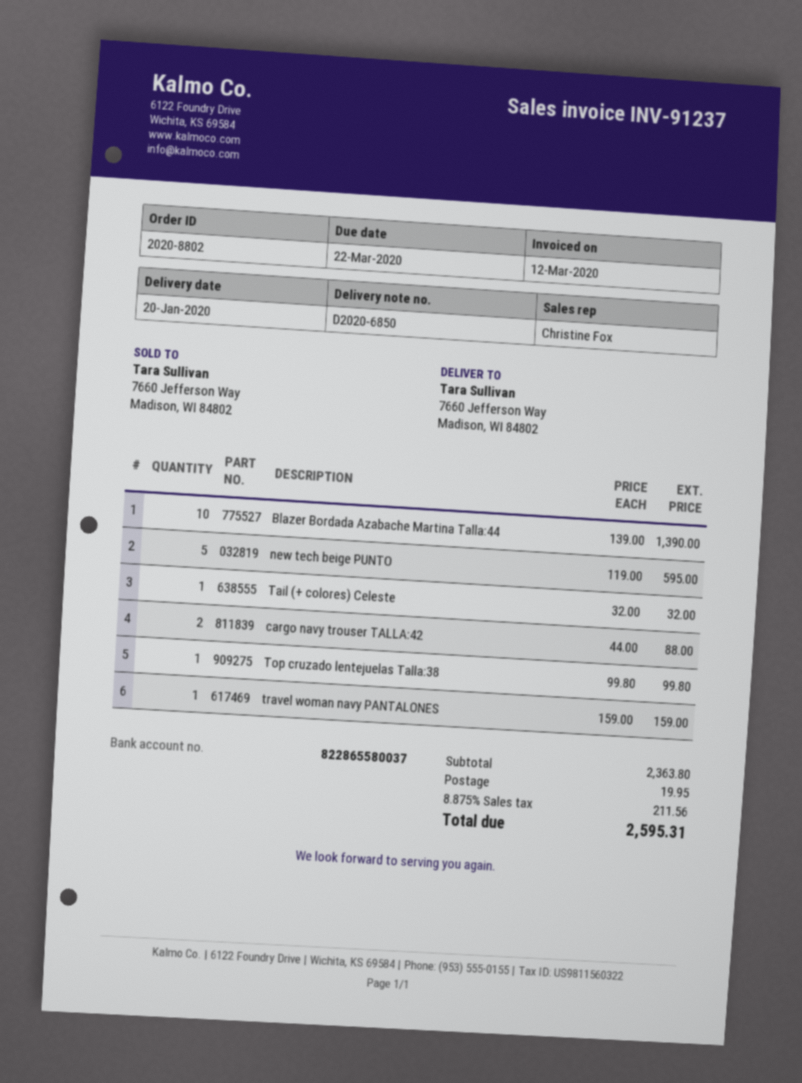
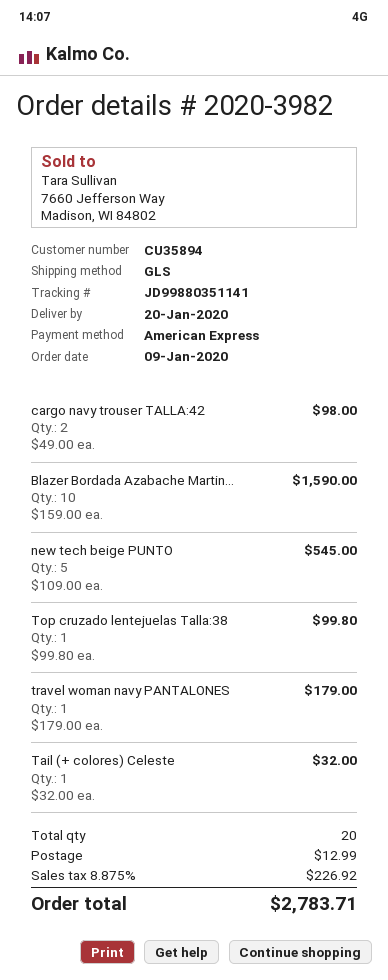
order number: 2020-8802 -> 2020-3982
Blazer Bordada Azabache Martina Talla:44: 10 x 139.00 = 1390.00 -> 10 x 159.00 = 1590.00
new tech beige PUNTO: 5 x 119.00 = 595.00 -> 5 x 109.00 = 545.00
cargo navy trouser TALLA:42: 2 x 44.00 = 88.00 -> 2 x 49.00 = 98.00
travel woman navy PANTALONES: 1 x 159.00 = 159.00 -> 1 x 179.00 = 179.00
shipping: 19.95 -> 12.99
tax: 8.875% = 211.56 -> 8.875% = 226.92
total: 2595.31 -> 2783.71

